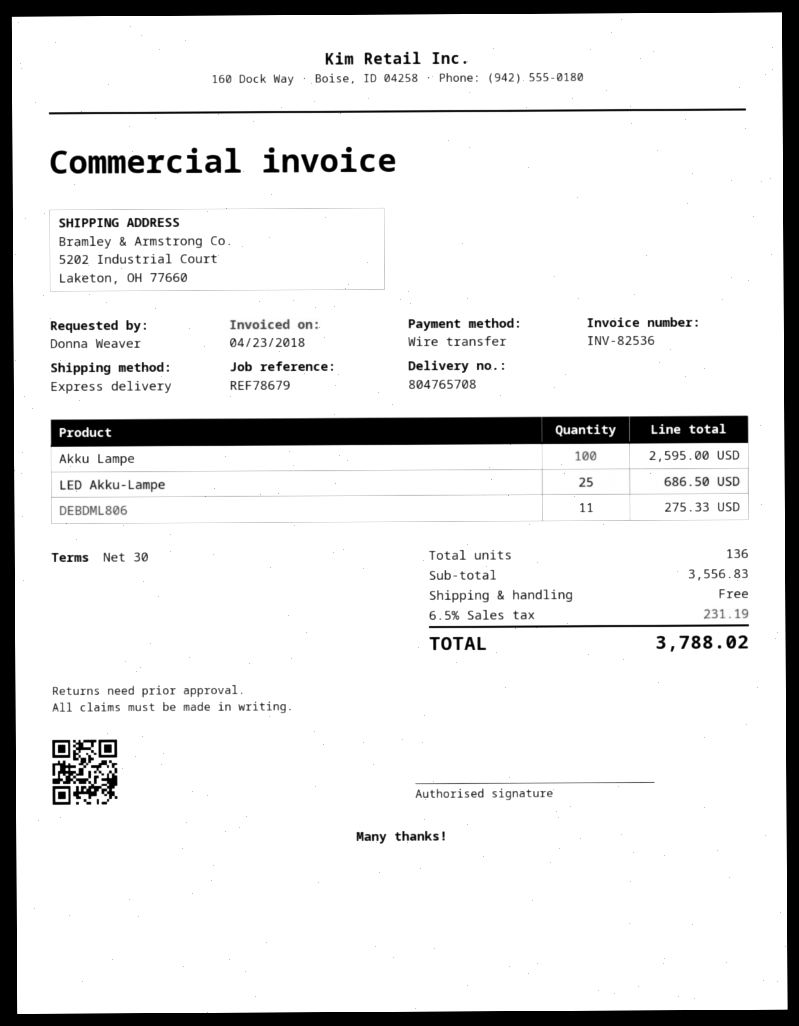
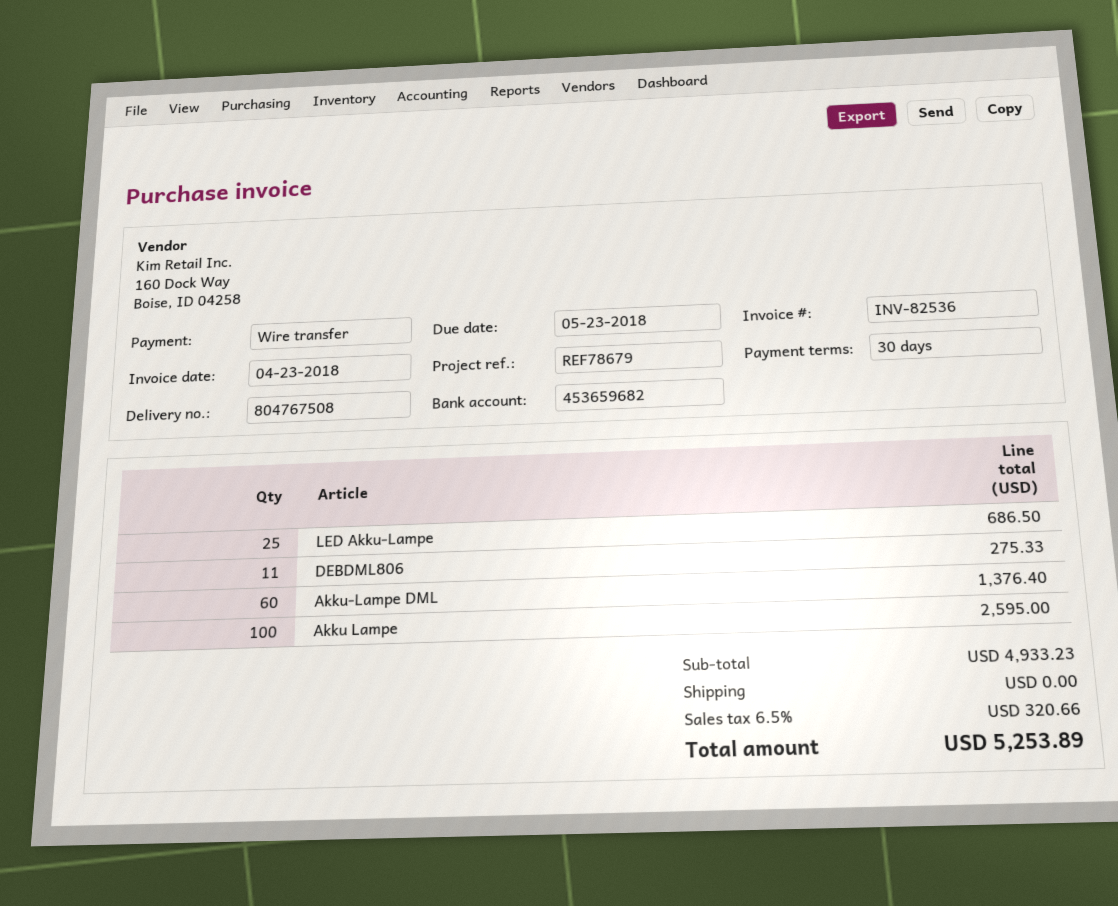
delivery note number: 804765708 -> 804767508
Akku-Lampe DML: none -> 60 for 1376.40
subtotal: 3556.83 -> 4933.23
tax: 6.5% = 231.19 -> 6.5% = 320.66
total: 3788.02 -> 5253.89

